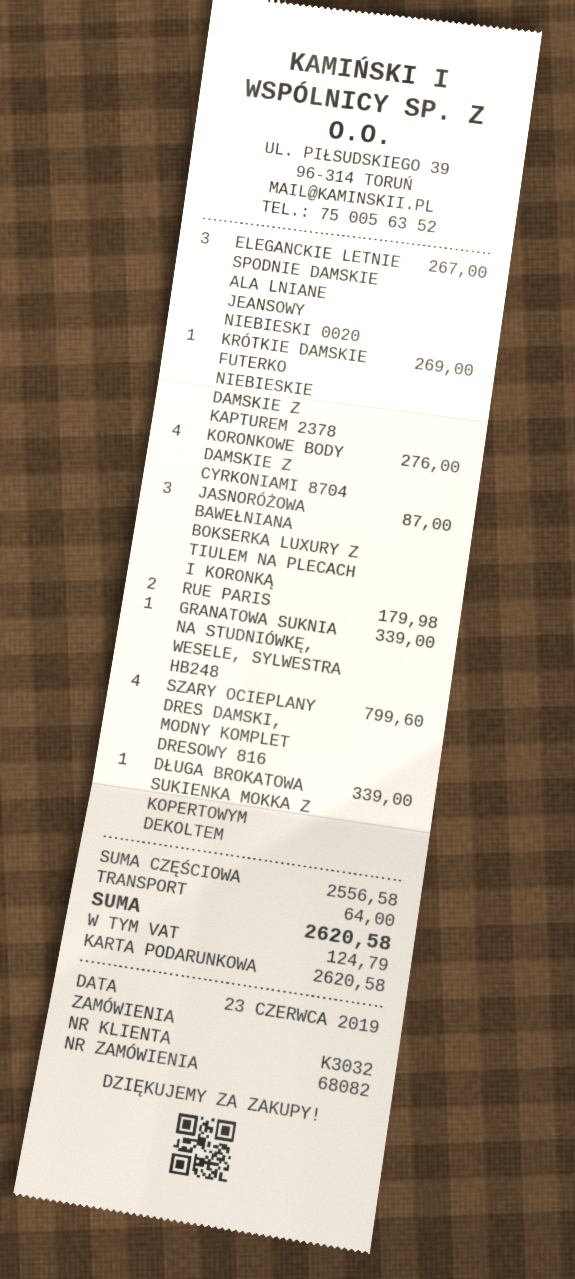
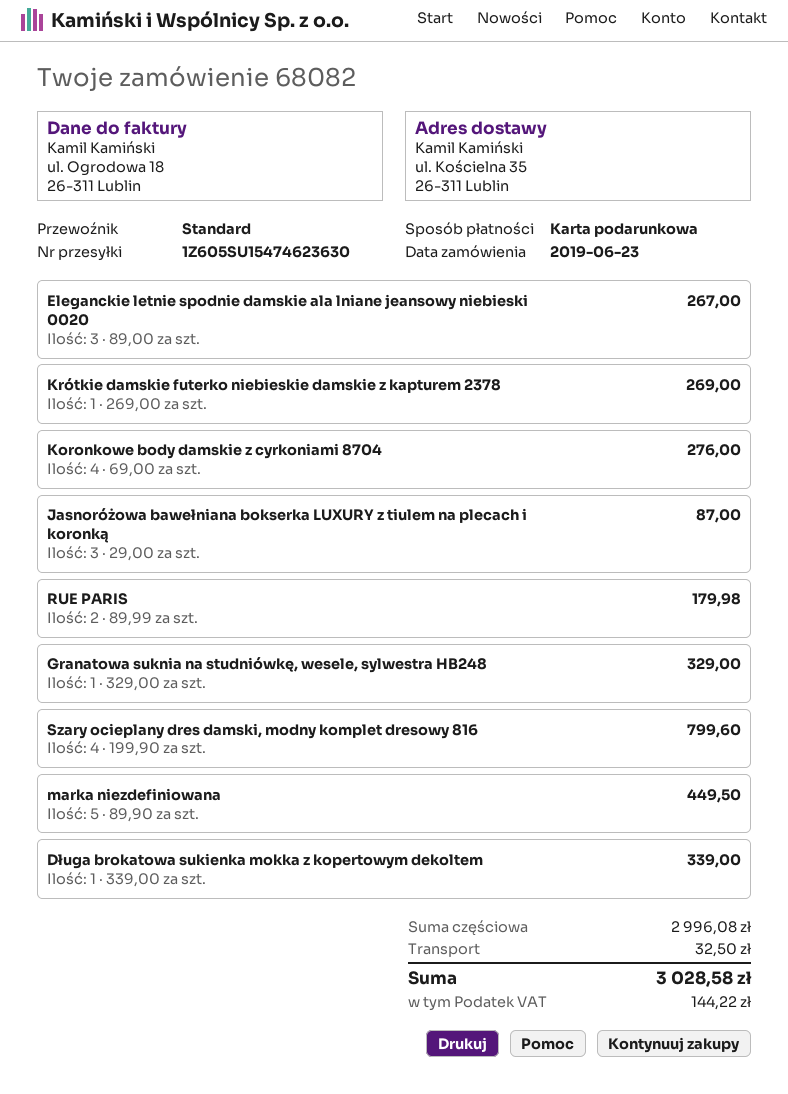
GRANATOWA SUKNIA NA STUDNIÓWKĘ, WESELE, SYLWESTRA HB248: 1 for 339.00 -> 1 for 329.00
marka niezdefiniowana: none -> 5 for 449.50
subtotal: 2556.58 -> 2996.08
shipping: 64.00 -> 32.50
tax: 124.79 -> 144.22
total: 2620.58 -> 3028.58

